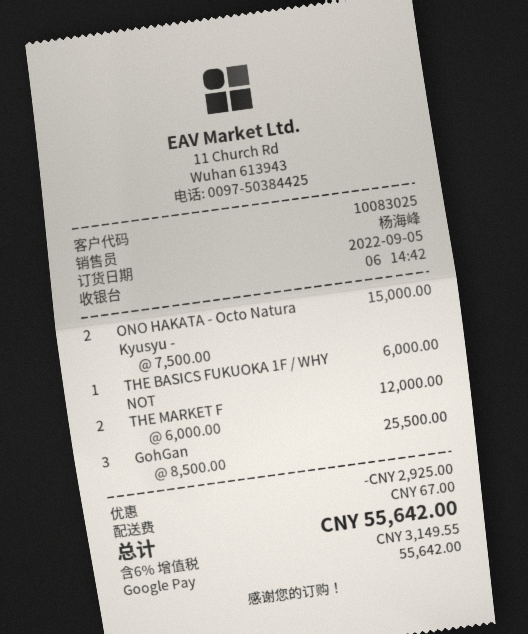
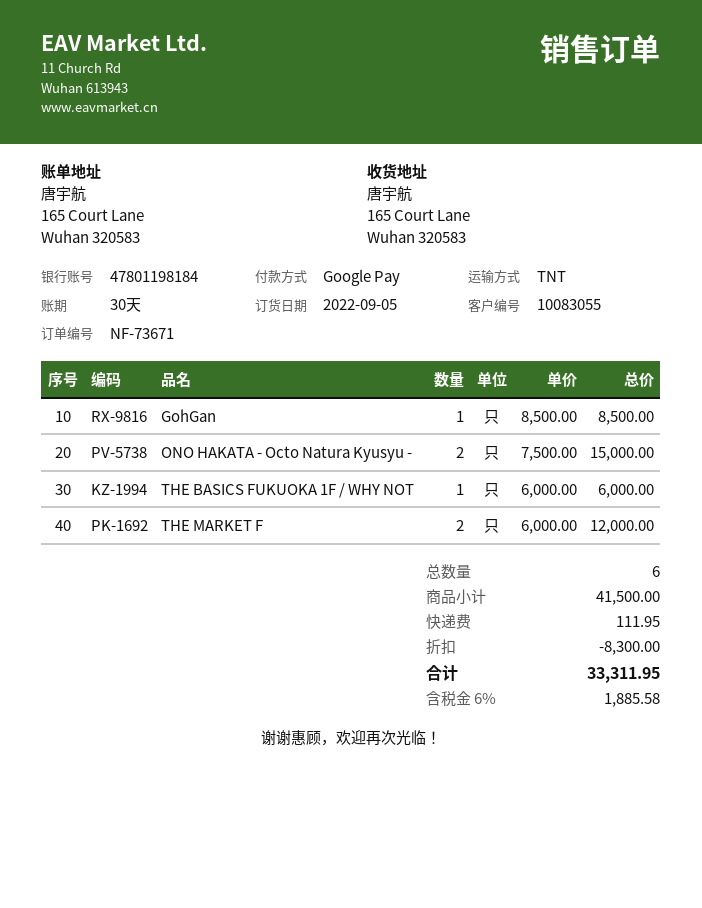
customer number: 10083025 -> 10083055
GohGan: 3 x 8500.00 = 25500.00 -> 1 x 8500.00 = 8500.00
discount: 2925.00 -> 8300.00
shipping: 67.00 -> 111.95
tax: 6% = 3149.55 -> 6% = 1885.58
total: 55642.00 -> 33311.95

